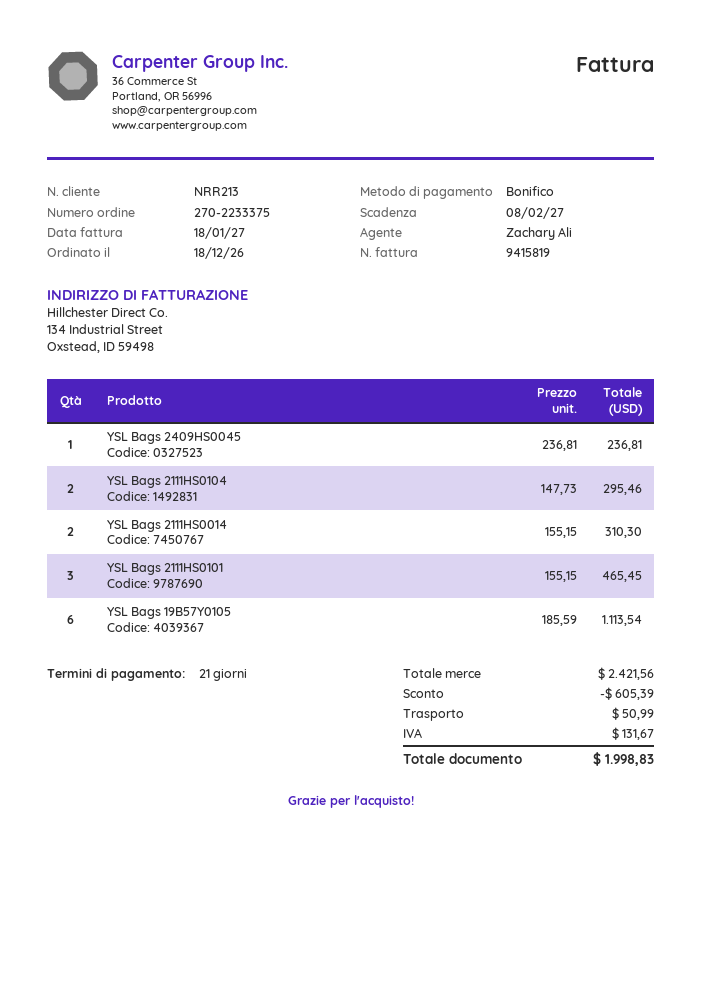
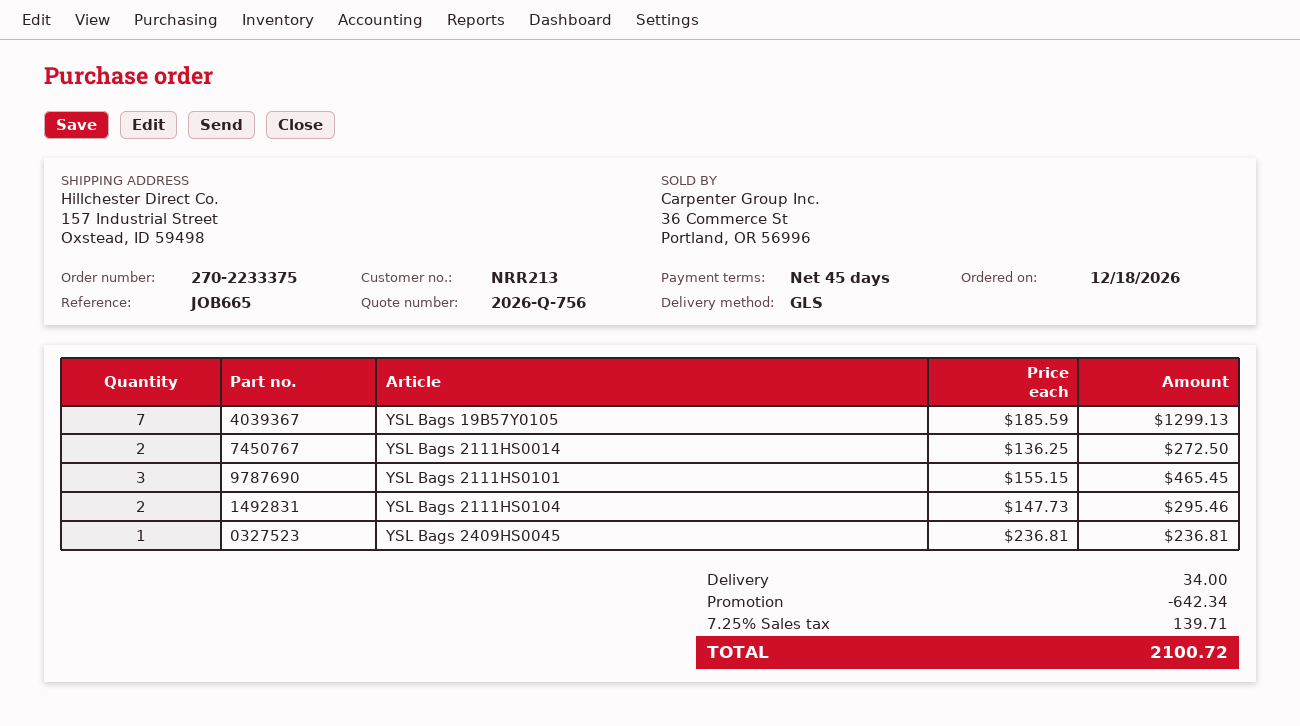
payment terms: 21 days -> 45 days
YSL Bags 2111HS0014: 2 x 155.15 = 310.30 -> 2 x 136.25 = 272.50
YSL Bags 19B57Y0105: 6 x 185.59 = 1113.54 -> 7 x 185.59 = 1299.13
discount: 605.39 -> 642.34
shipping: 50.99 -> 34.00
tax: 131.67 -> 139.71
total: 1998.83 -> 2100.72

